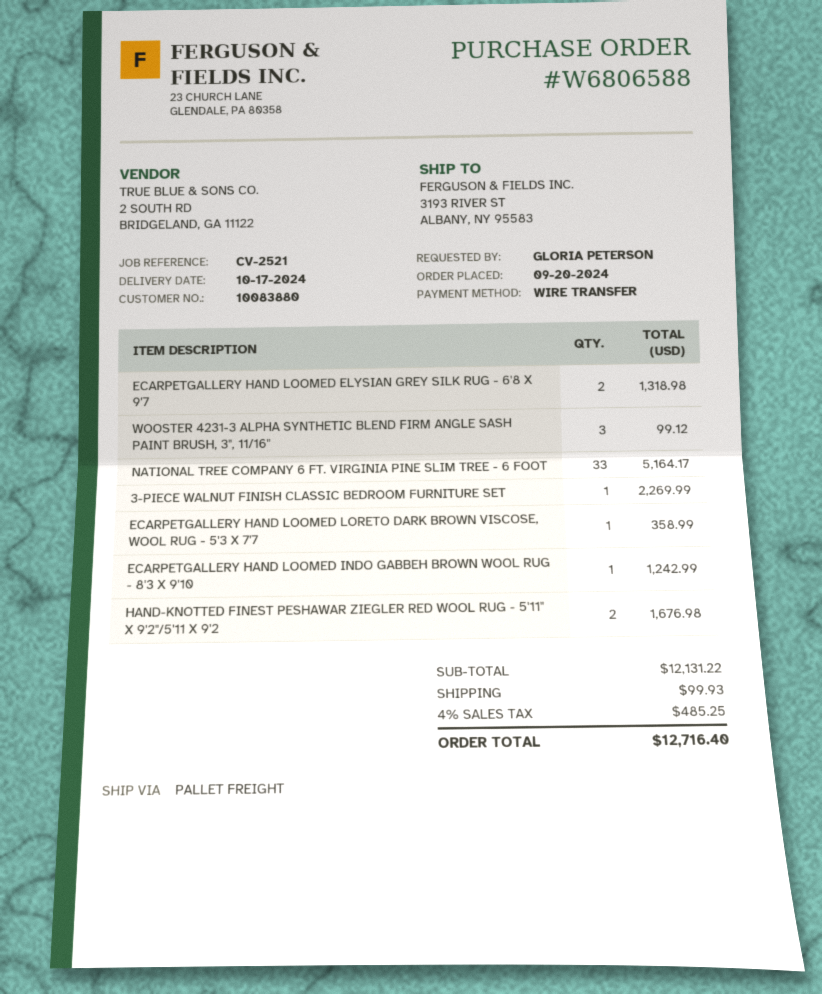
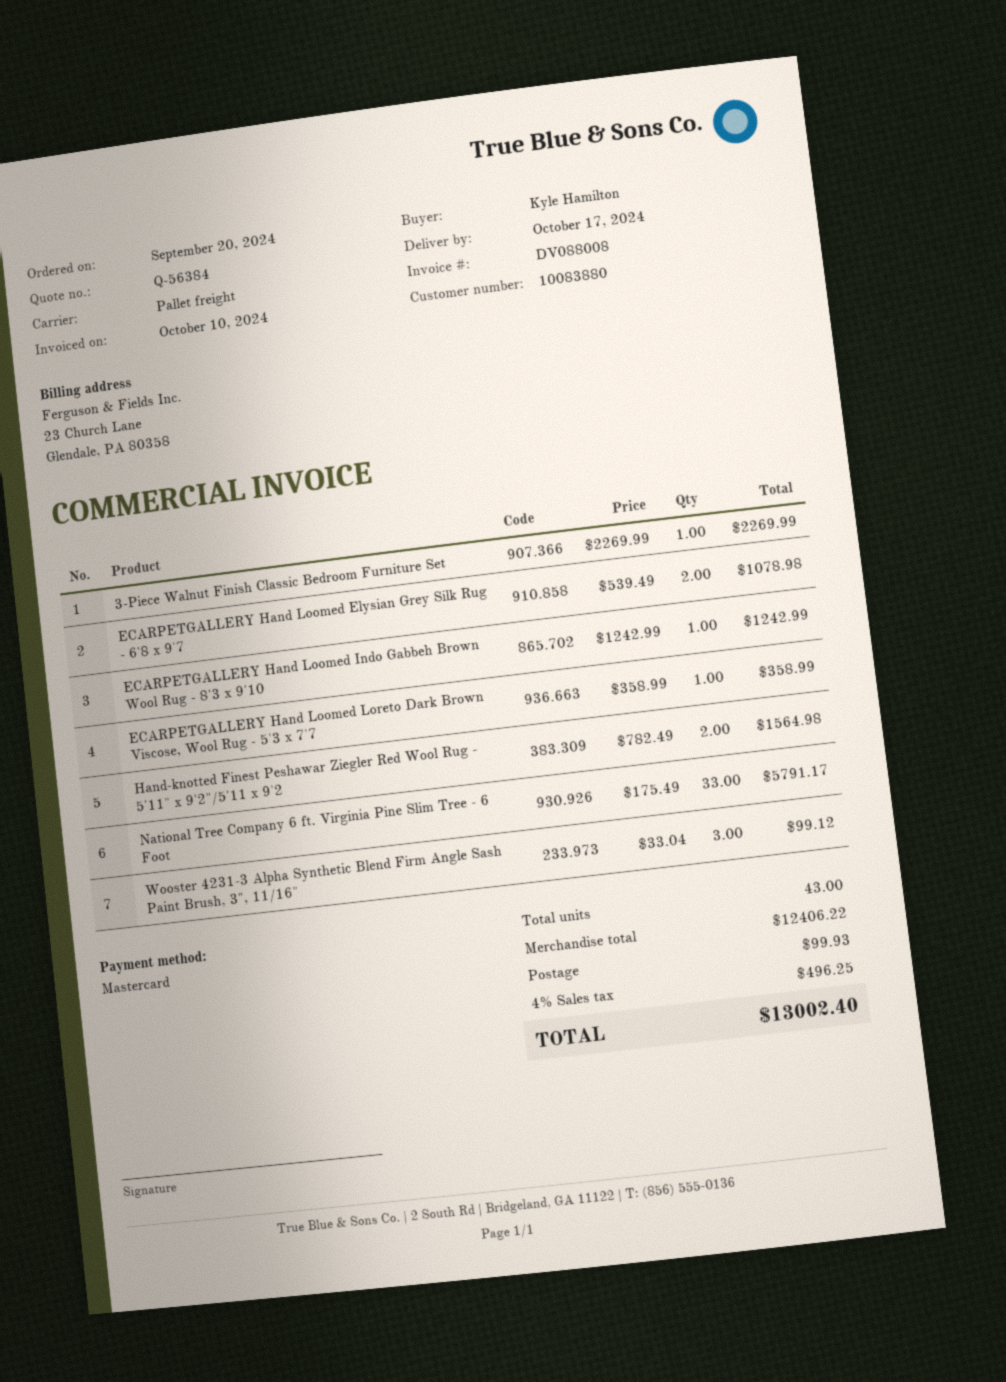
ordered by: GLORIA PETERSON -> Kyle Hamilton
payment method: bank transfer -> Mastercard
ECARPETGALLERY HAND LOOMED ELYSIAN GREY SILK RUG - 6'8 X 9'7: 2 for 1318.98 -> 2 for 1078.98
NATIONAL TREE COMPANY 6 FT. VIRGINIA PINE SLIM TREE - 6 FOOT: 33 for 5164.17 -> 33 for 5791.17
HAND-KNOTTED FINEST PESHAWAR ZIEGLER RED WOOL RUG - 5'11" X 9'2"/5'11 X 9'2: 2 for 1676.98 -> 2 for 1564.98
subtotal: 12131.22 -> 12406.22
tax: 4% = 485.25 -> 4% = 496.25
total: 12716.40 -> 13002.40

